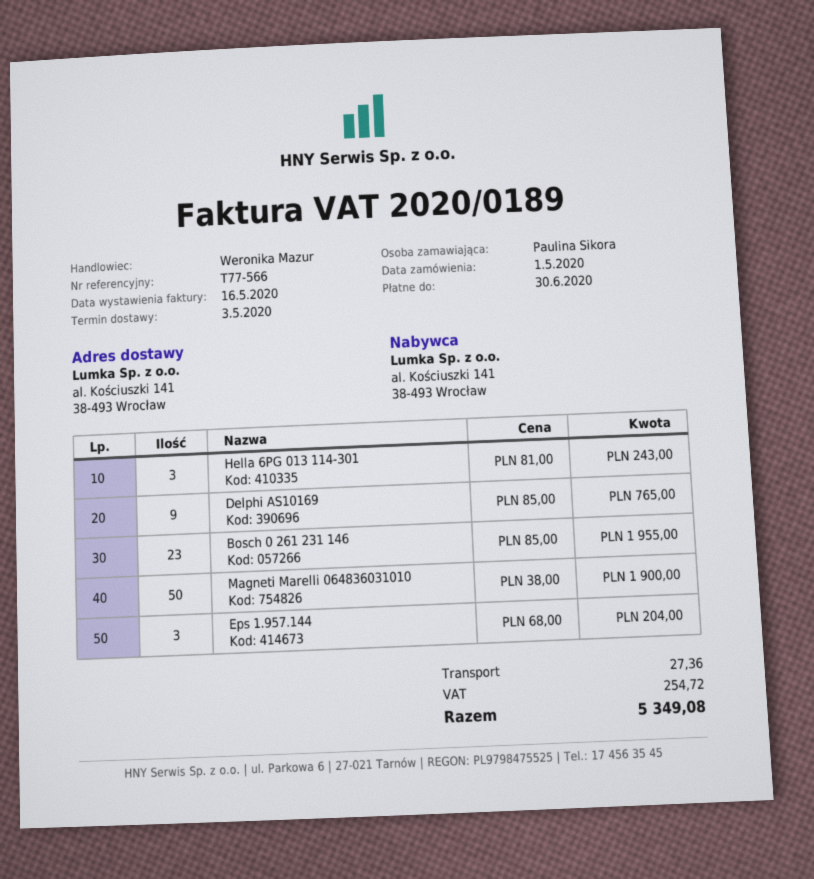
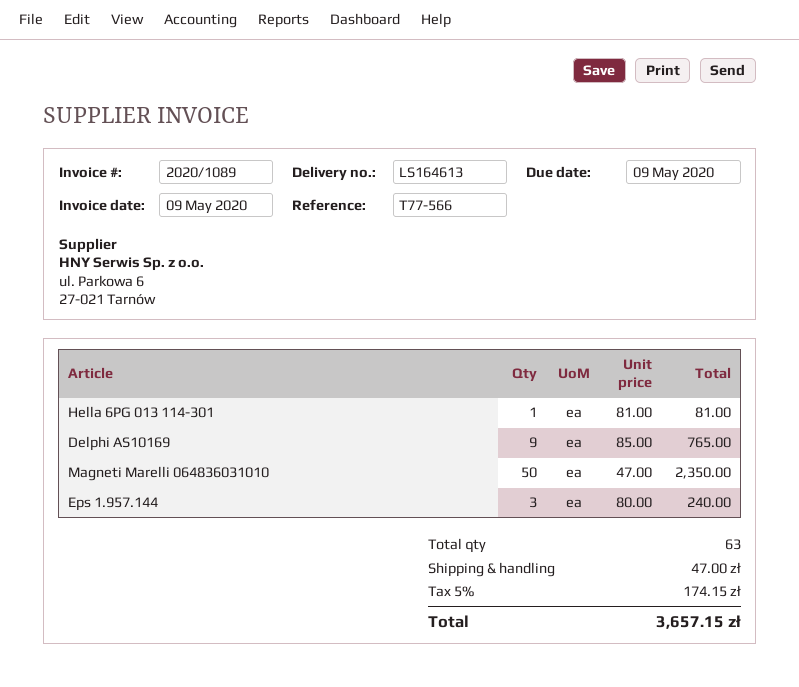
invoice number: 2020/0189 -> 2020/1089
invoice date: 2020-05-16 -> 2020-05-09
due date: 2020-06-30 -> 2020-05-09
Hella 6PG 013 114-301: 3 x 81.00 = 243.00 -> 1 x 81.00 = 81.00
Bosch 0 261 231 146: 23 x 85.00 = 1955.00 -> none
Magneti Marelli 064836031010: 50 x 38.00 = 1900.00 -> 50 x 47.00 = 2350.00
Eps 1.957.144: 3 x 68.00 = 204.00 -> 3 x 80.00 = 240.00
shipping: 27.36 -> 47.00
tax: 254.72 -> 174.15
total: 5349.08 -> 3657.15

